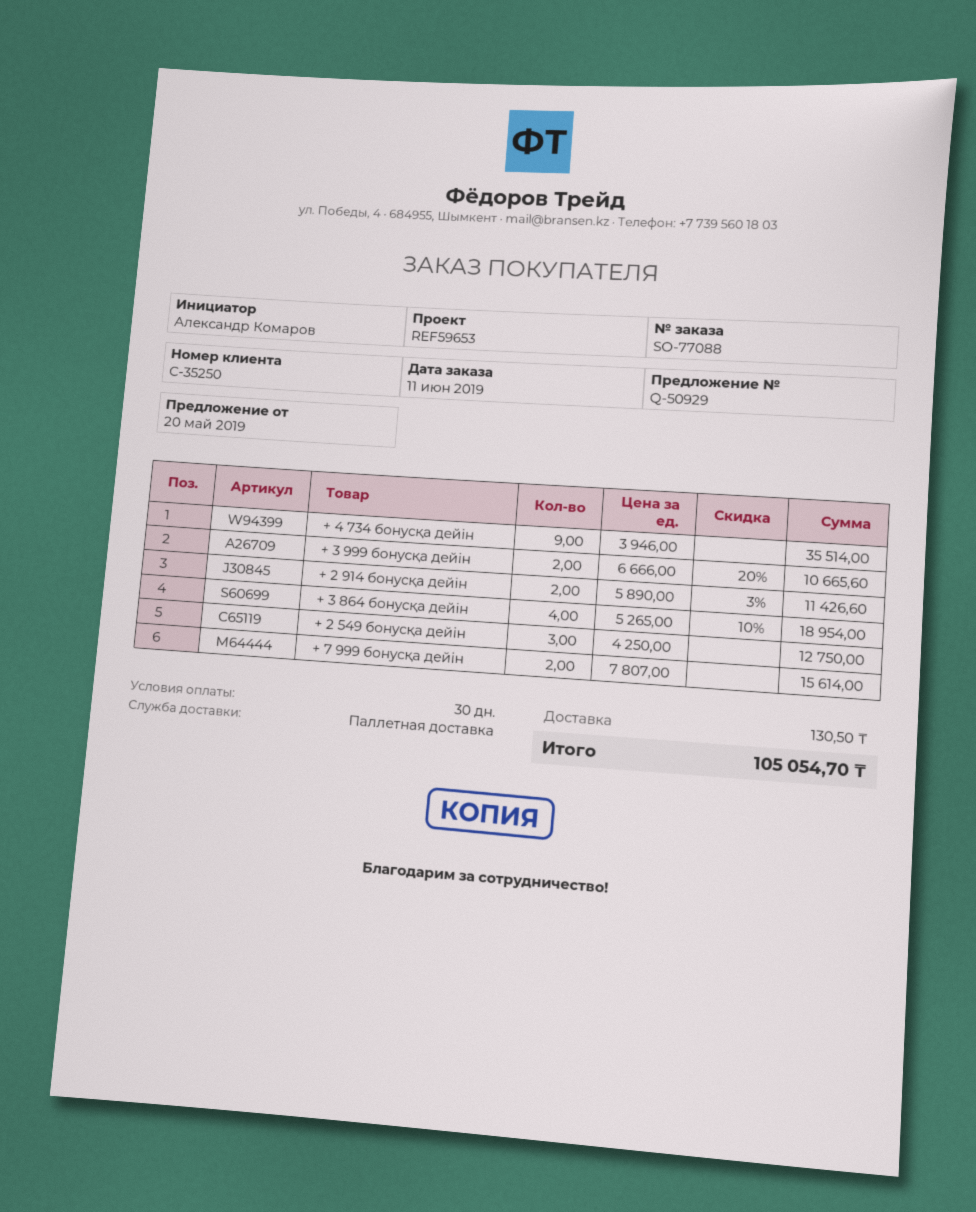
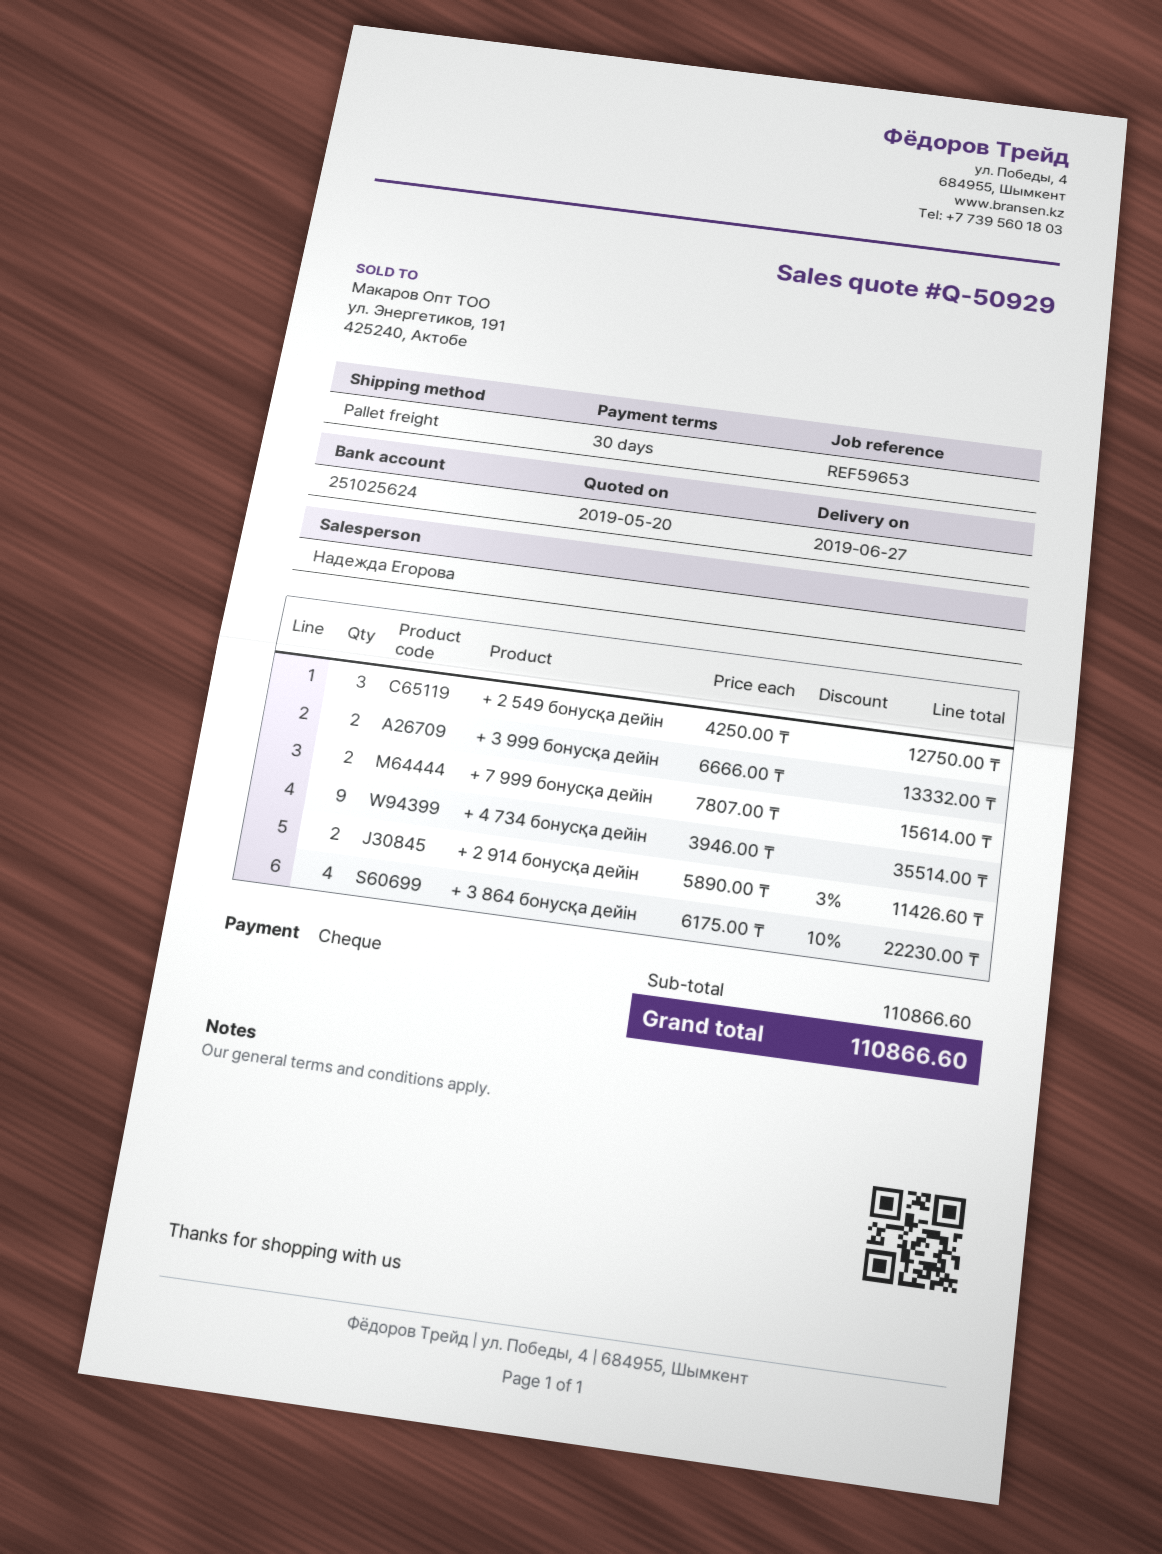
+ 3 999 бонусқа дейін: 2 x 6666.00 - 20% = 10665.60 -> 2 x 6666.00 = 13332.00
+ 3 864 бонусқа дейін: 4 x 5265.00 - 10% = 18954.00 -> 4 x 6175.00 - 10% = 22230.00
shipping: 130.50 -> none
total: 105054.70 -> 110866.60

